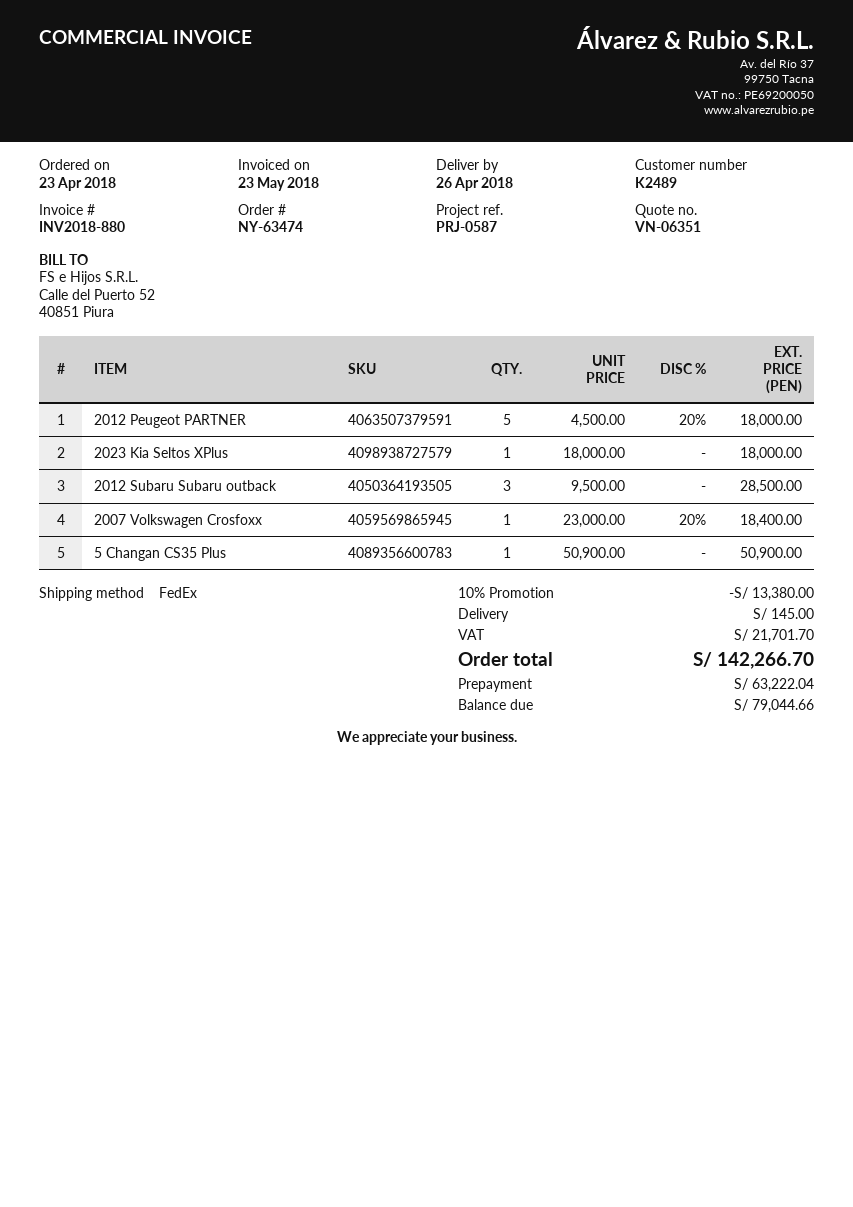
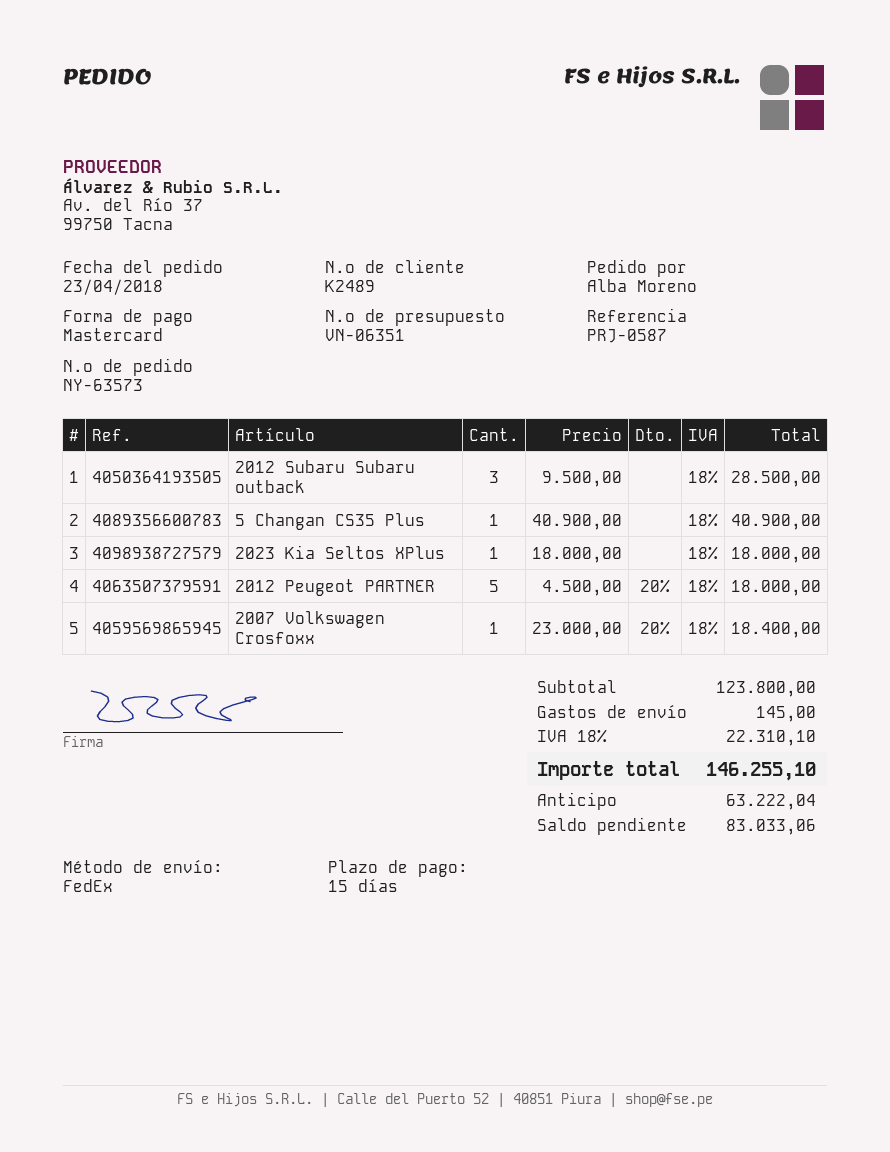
order number: NY-63474 -> NY-63573
5 Changan CS35 Plus: 1 x 50900.00 = 50900.00 -> 1 x 40900.00 = 40900.00
discount: 10% = 13380.00 -> none
tax: 21701.70 -> 22310.10
total: 142266.70 -> 146255.10
balance: 79044.66 -> 83033.06

